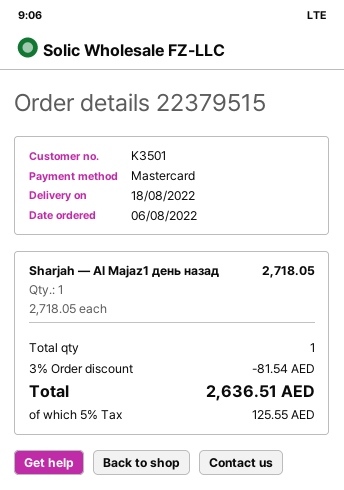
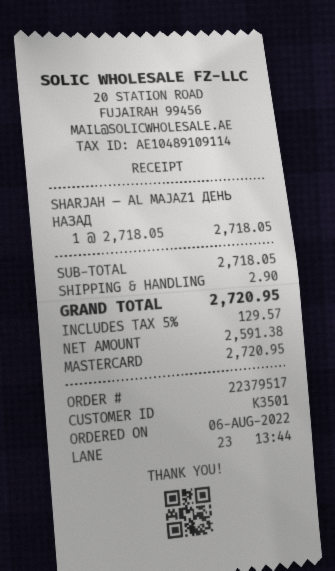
order number: 22379515 -> 22379517
discount: 3% = 81.54 -> none
shipping: none -> 2.90
tax: 5% = 125.55 -> 5% = 129.57
total: 2636.51 -> 2720.95

